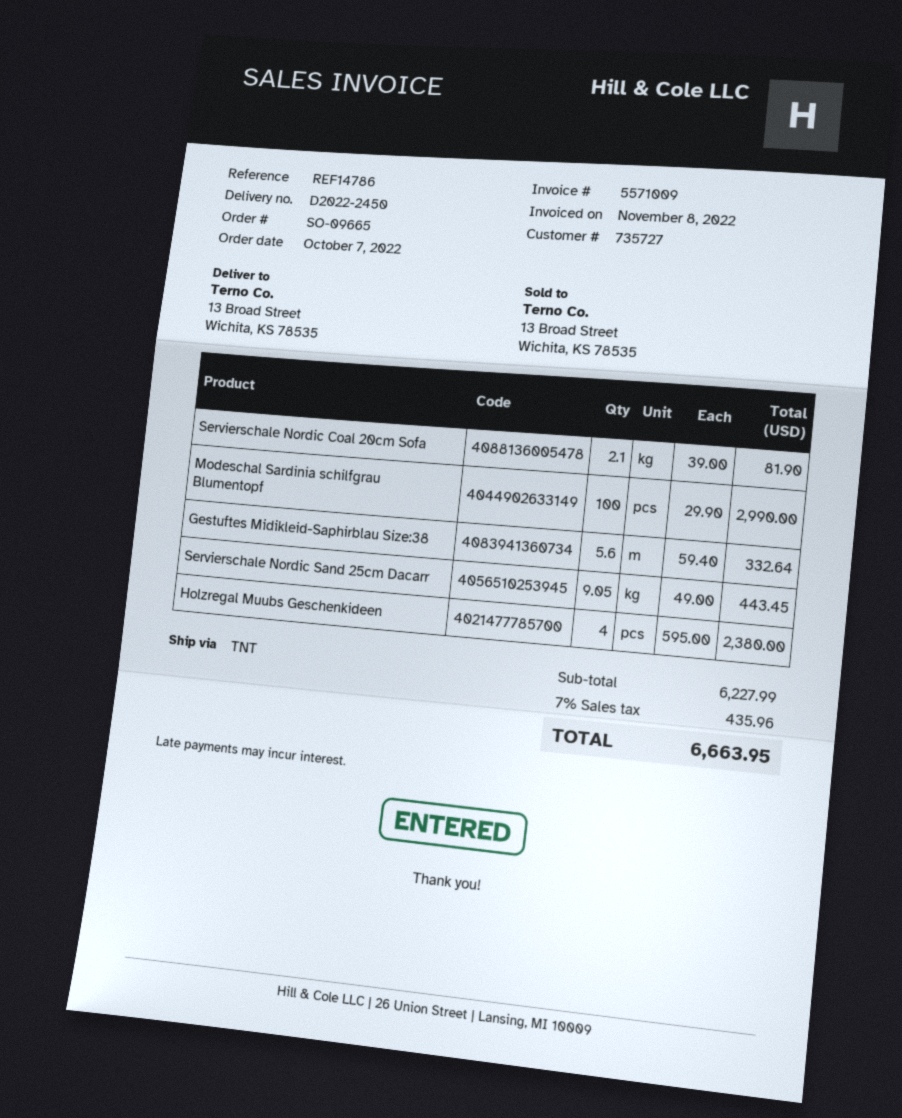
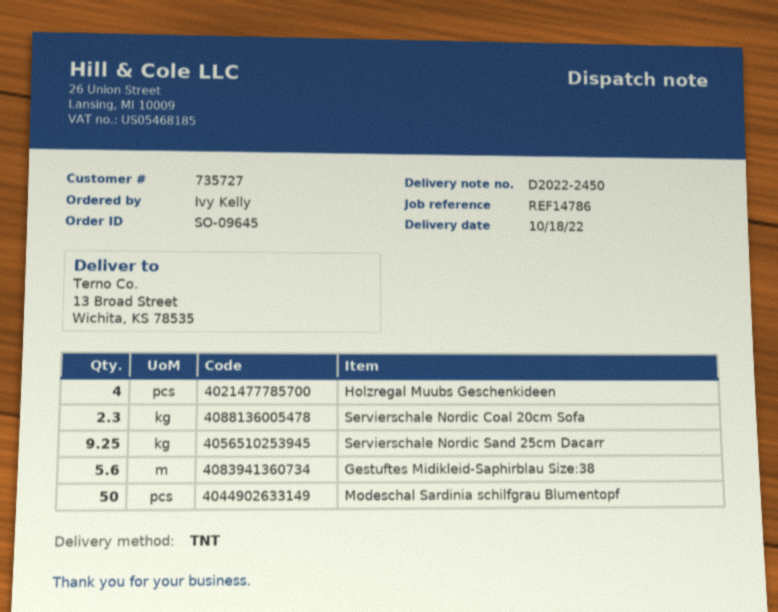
order number: SO-09665 -> SO-09645
Servierschale Nordic Coal 20cm Sofa: 2.1 -> 2.3
Modeschal Sardinia schilfgrau Blumentopf: 100 -> 50
Servierschale Nordic Sand 25cm Dacarr: 9.05 -> 9.25

